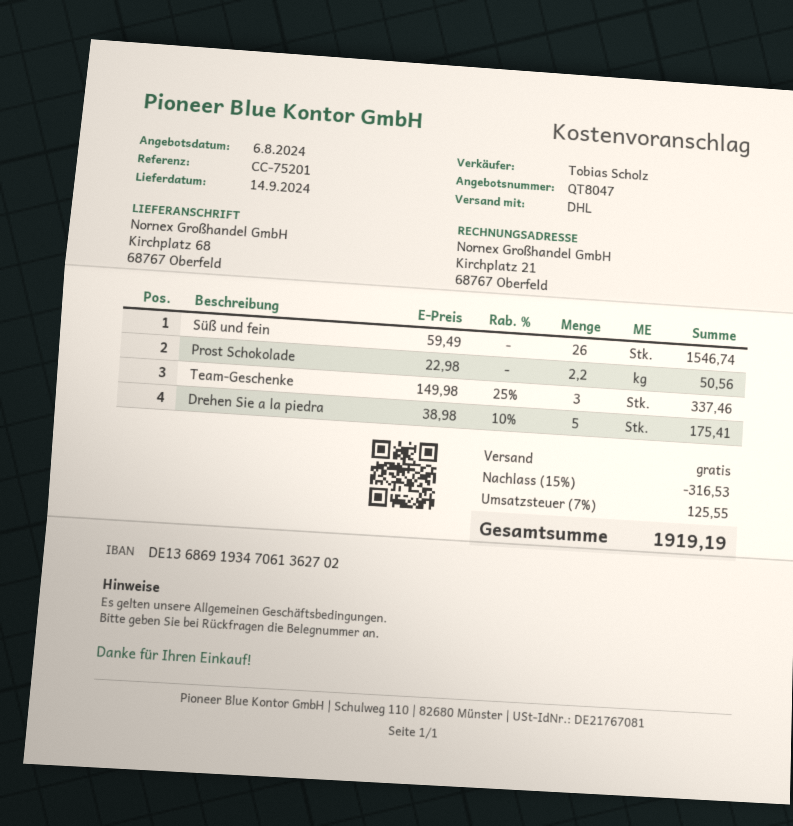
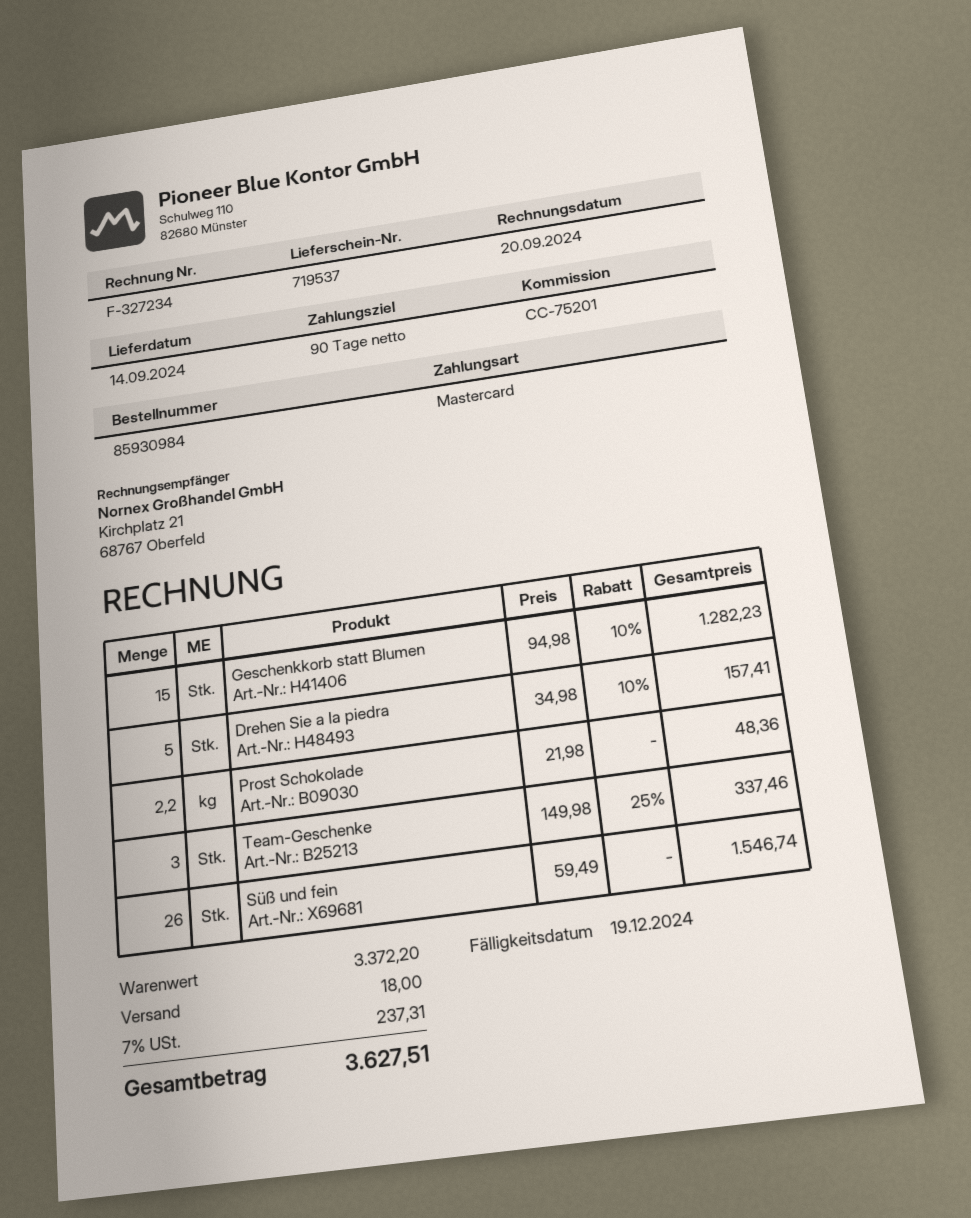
Prost Schokolade: 2.2 x 22.98 = 50.56 -> 2.2 x 21.98 = 48.36
Drehen Sie a la piedra: 5 x 38.98 - 10% = 175.41 -> 5 x 34.98 - 10% = 157.41
Geschenkkorb statt Blumen: none -> 15 x 94.98 - 10% = 1282.23
discount: 15% = 316.53 -> none
shipping: 0.00 -> 18.00
tax: 7% = 125.55 -> 7% = 237.31
total: 1919.19 -> 3627.51

